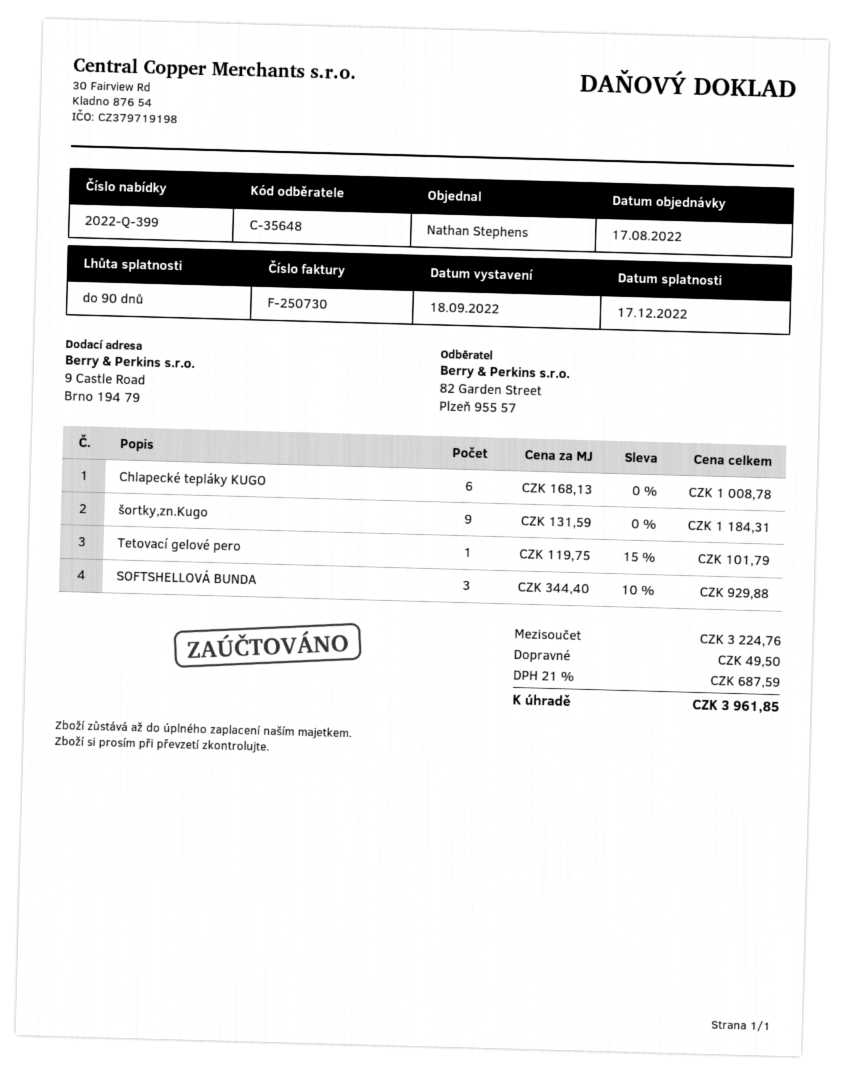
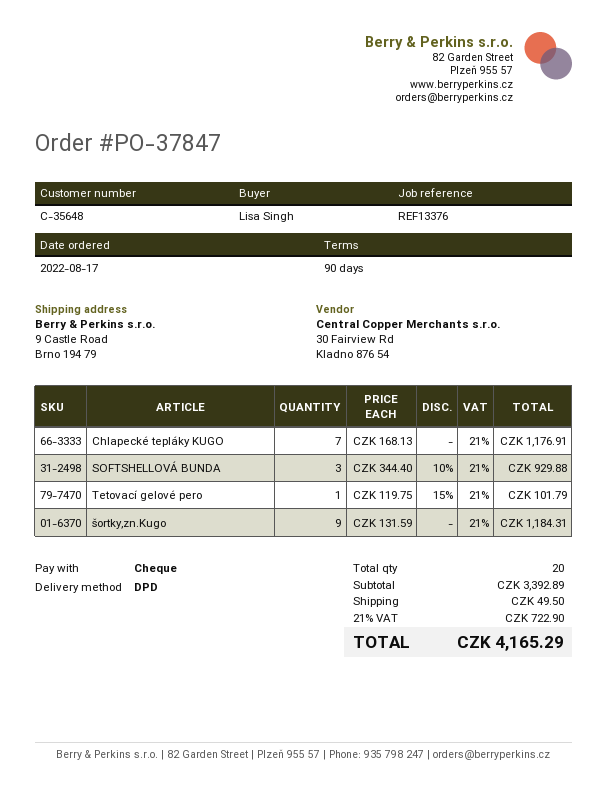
ordered by: Nathan Stephens -> Lisa Singh
Chlapecké tepláky KUGO: 6 x 168.13 = 1008.78 -> 7 x 168.13 = 1176.91
subtotal: 3224.76 -> 3392.89
tax: 21% = 687.59 -> 21% = 722.90
total: 3961.85 -> 4165.29

